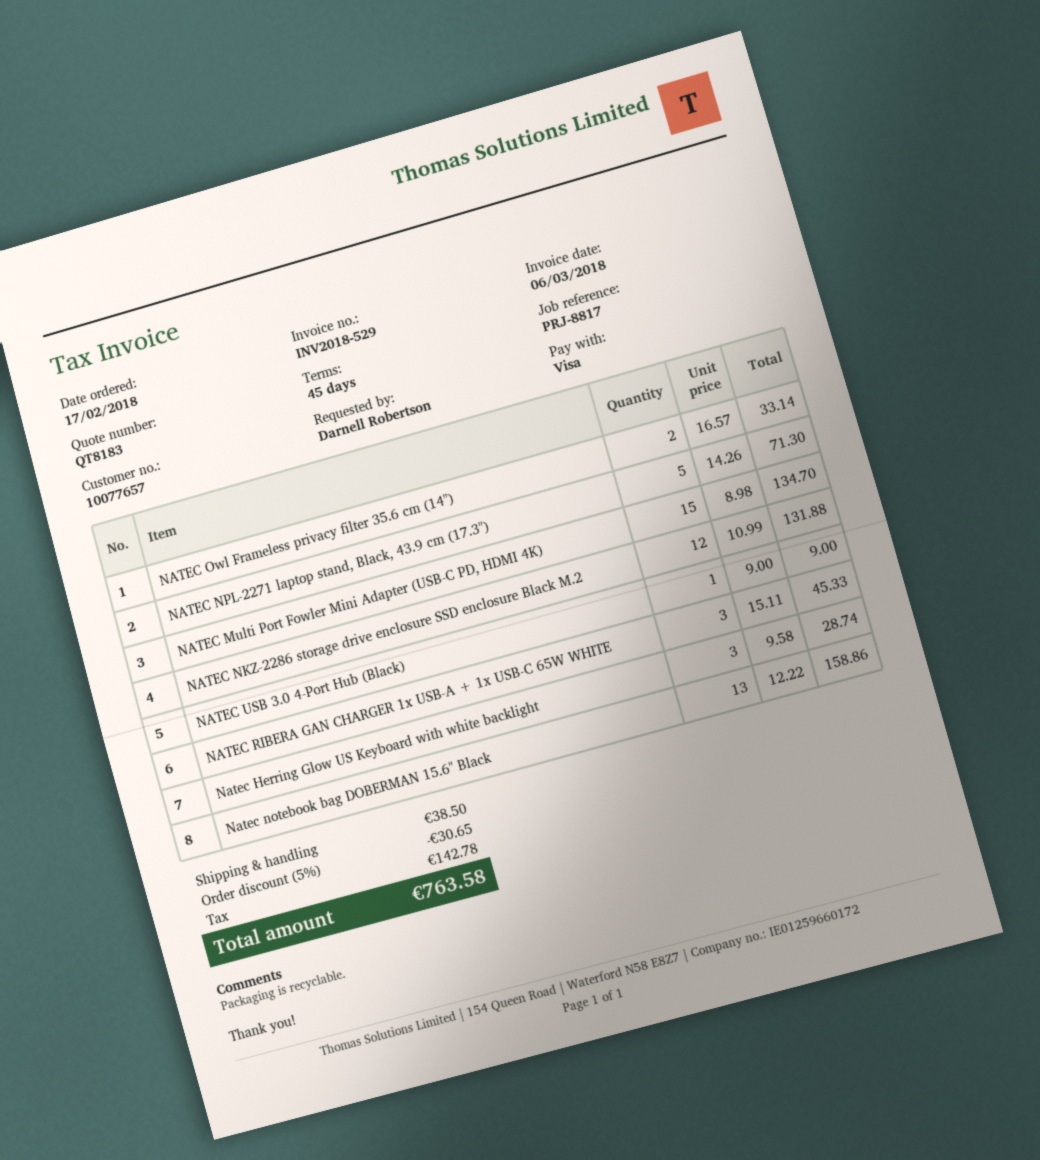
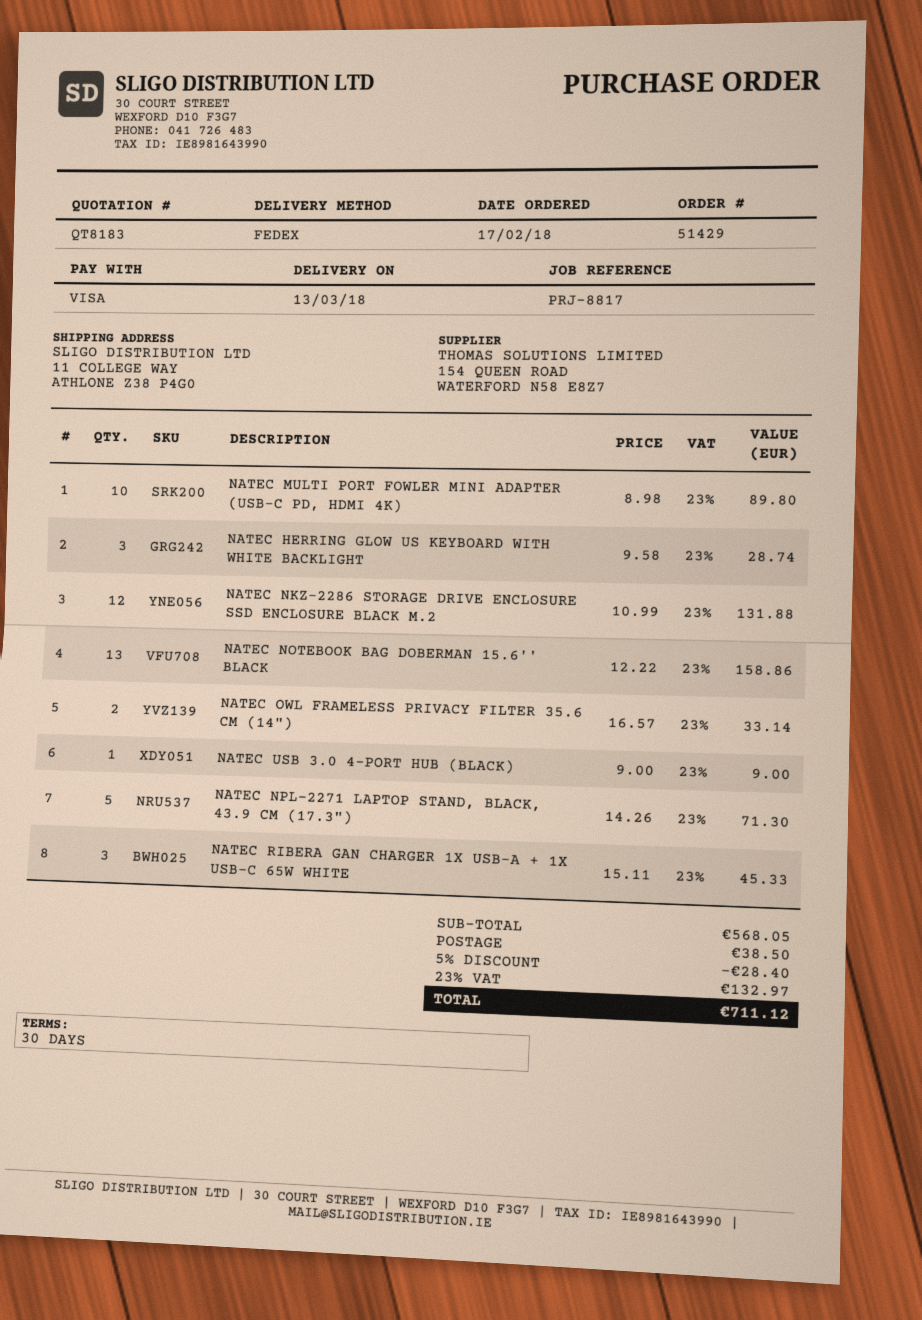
payment terms: 45 days -> 30 days
NATEC Multi Port Fowler Mini Adapter (USB-C PD, HDMI 4K): 15 x 8.98 = 134.70 -> 10 x 8.98 = 89.80
discount: 5% = 30.65 -> 5% = 28.40
tax: 142.78 -> 132.97
total: 763.58 -> 711.12

